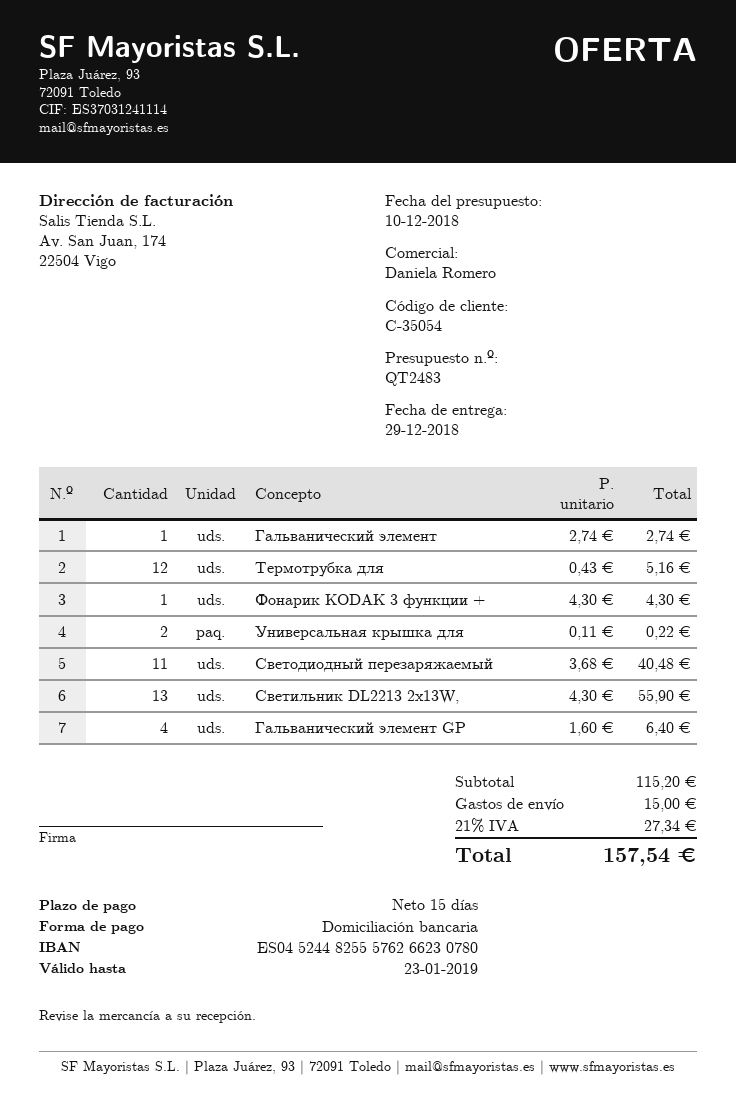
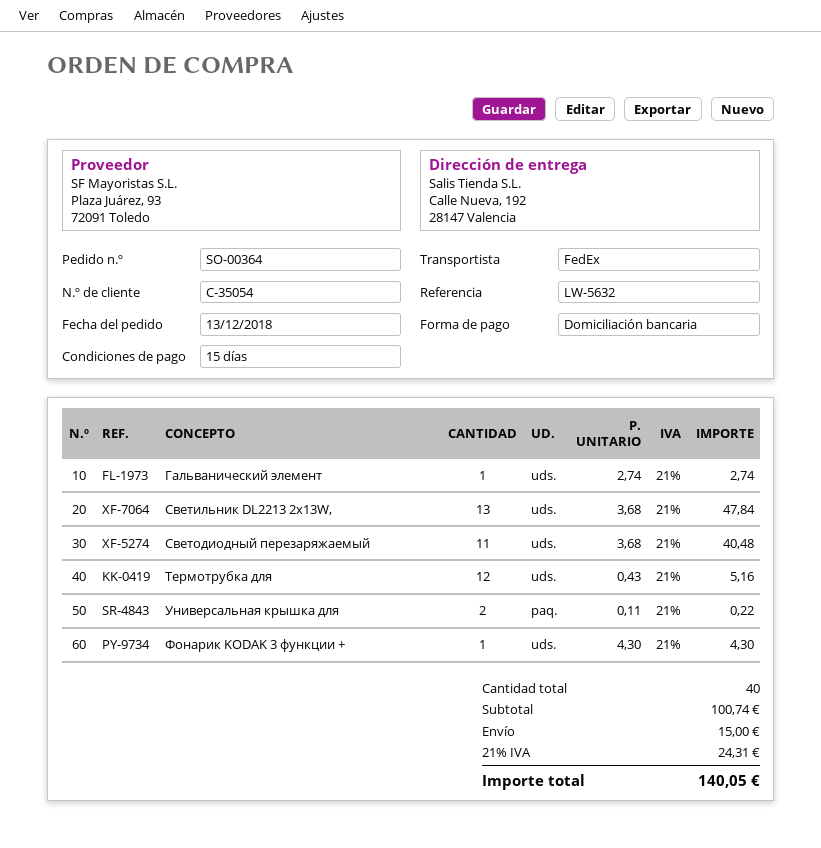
Светильник DL2213 2x13W,: 13 x 4.30 = 55.90 -> 13 x 3.68 = 47.84
Гальванический элемент GP: 4 x 1.60 = 6.40 -> none
subtotal: 115.20 -> 100.74
tax: 21% = 27.34 -> 21% = 24.31
total: 157.54 -> 140.05

